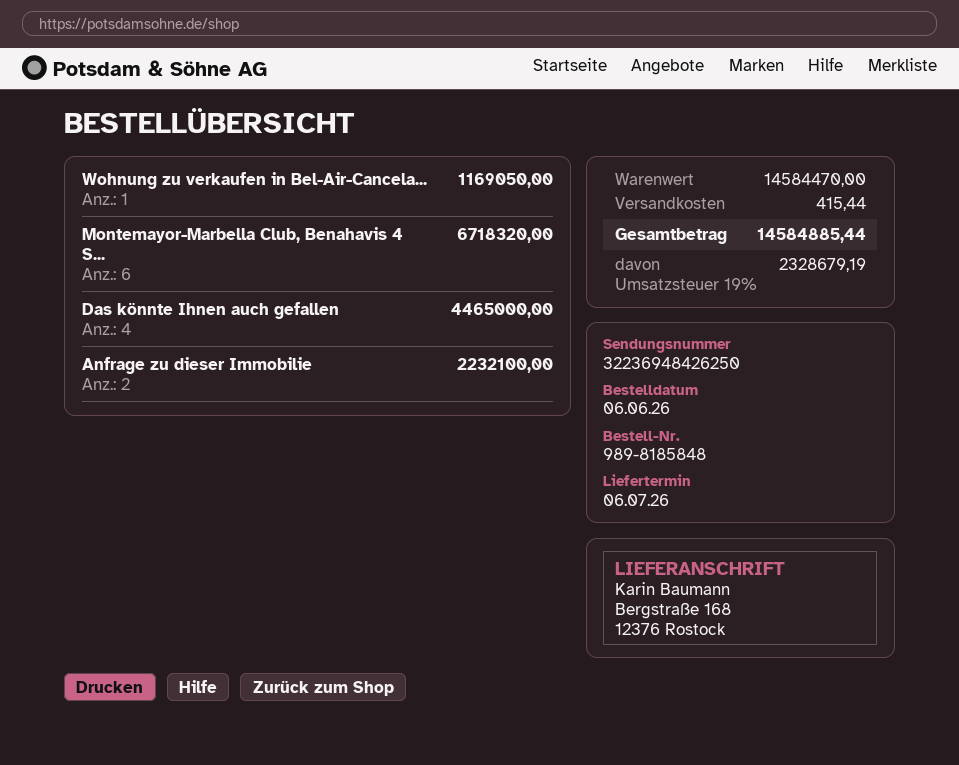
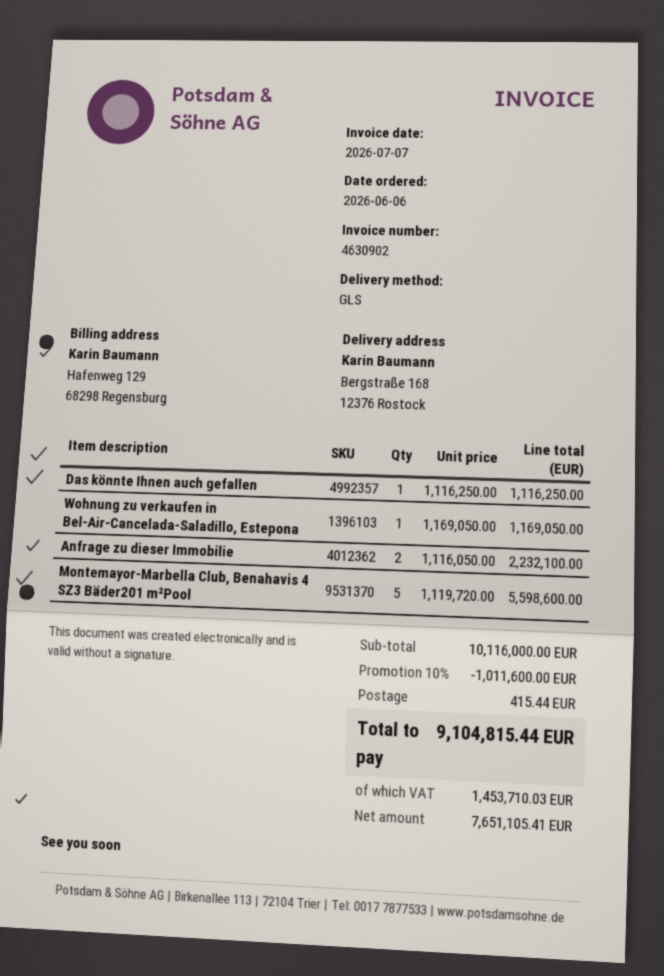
Montemayor-Marbella Club, Benahavis 4 S...: 6 for 6718320.00 -> 5 for 5598600.00
Das könnte Ihnen auch gefallen: 4 for 4465000.00 -> 1 for 1116250.00
subtotal: 14584470.00 -> 10116000.00
discount: none -> 10% = 1011600.00
tax: 2328679.19 -> 1453710.03
total: 14584885.44 -> 9104815.44

